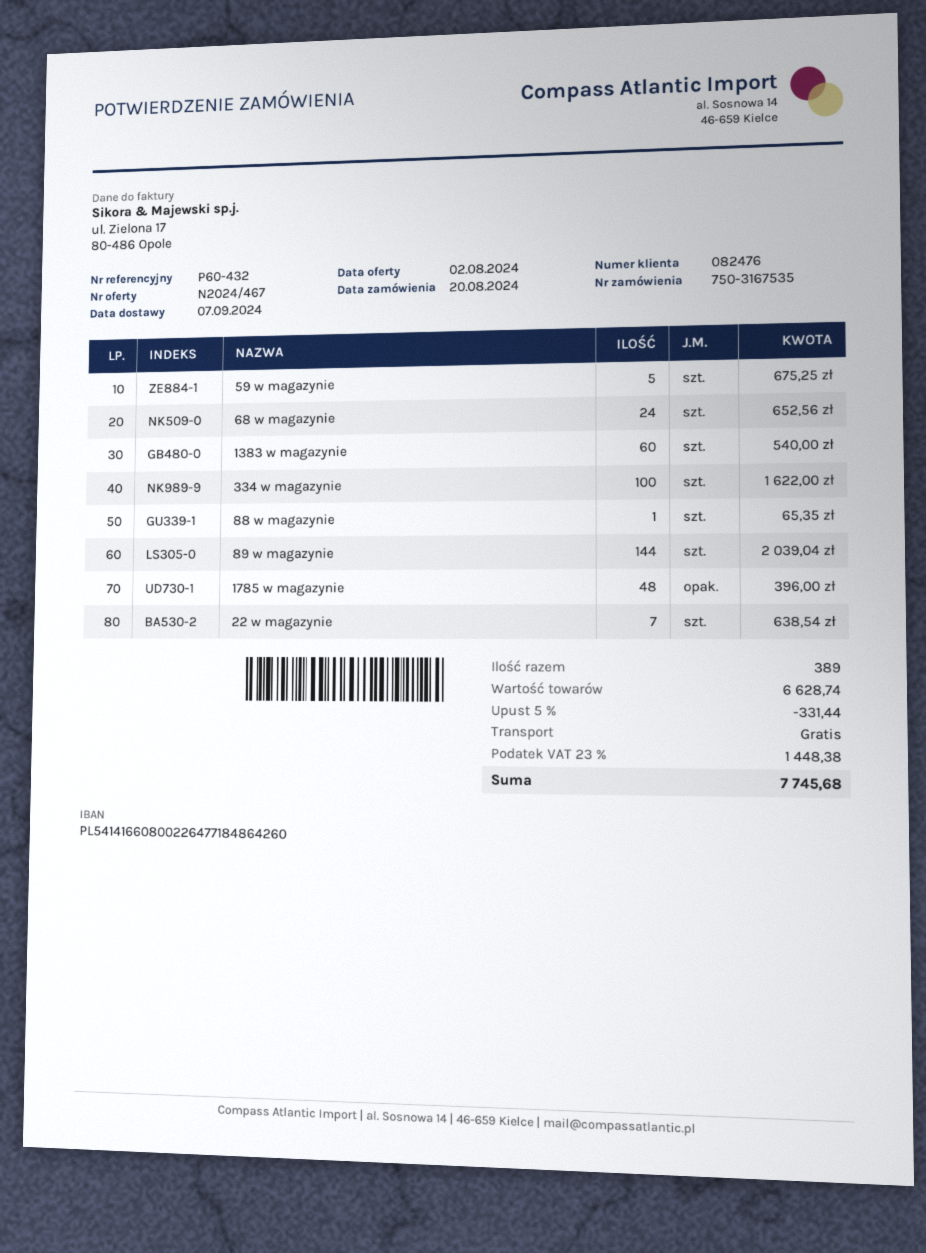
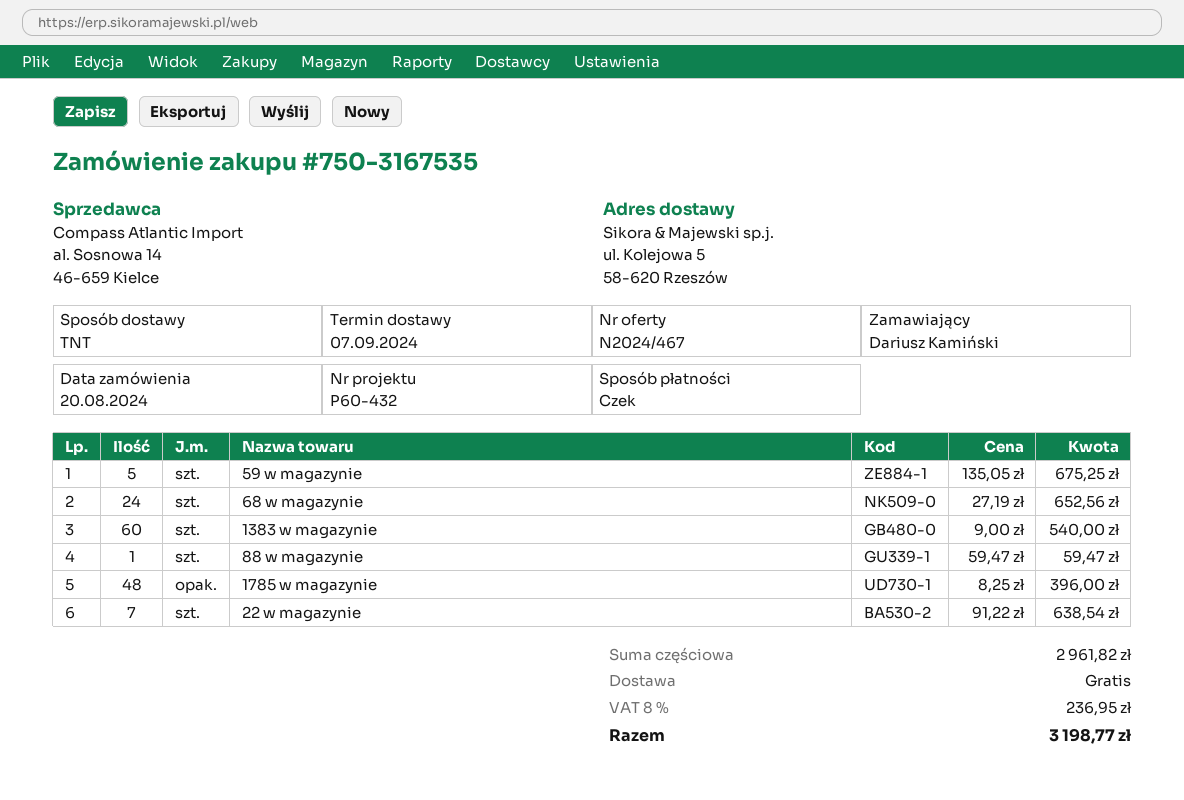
334 w magazynie: 100 for 1622.00 -> none
88 w magazynie: 1 for 65.35 -> 1 for 59.47
89 w magazynie: 144 for 2039.04 -> none
subtotal: 6628.74 -> 2961.82
discount: 5% = 331.44 -> none
tax: 23% = 1448.38 -> 8% = 236.95
total: 7745.68 -> 3198.77

